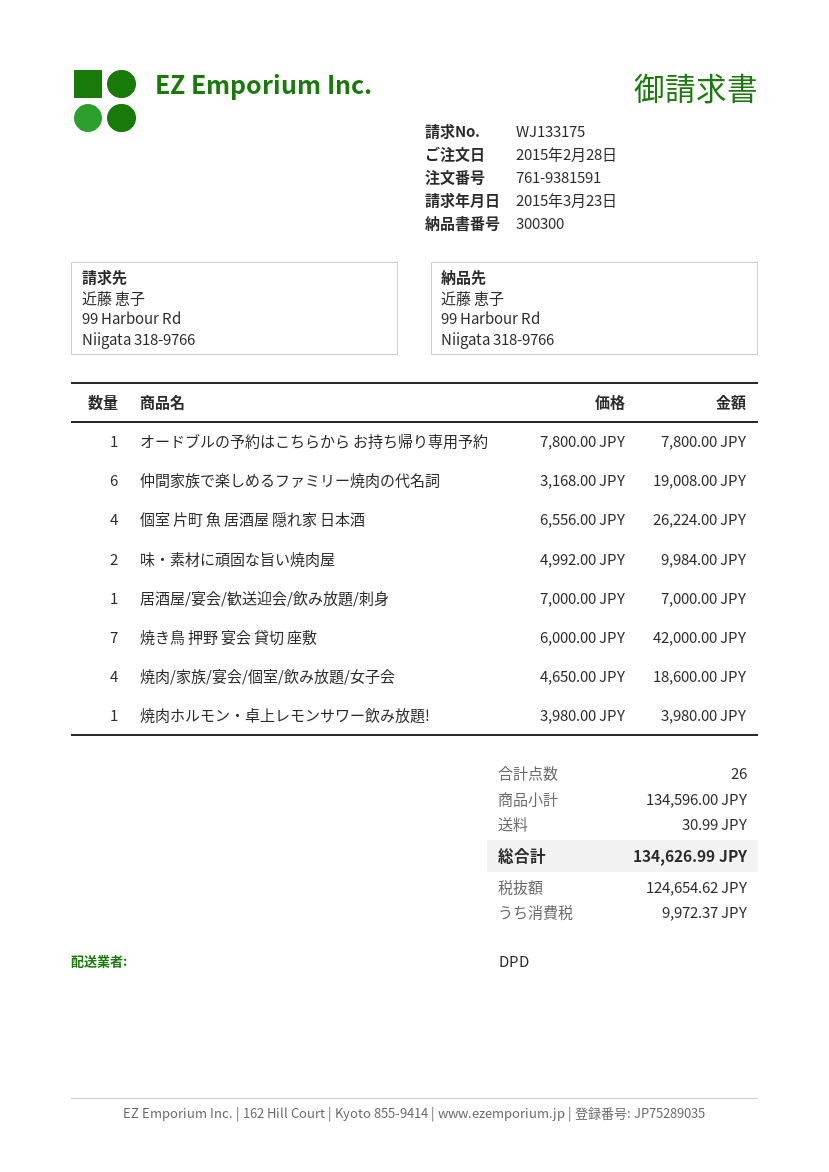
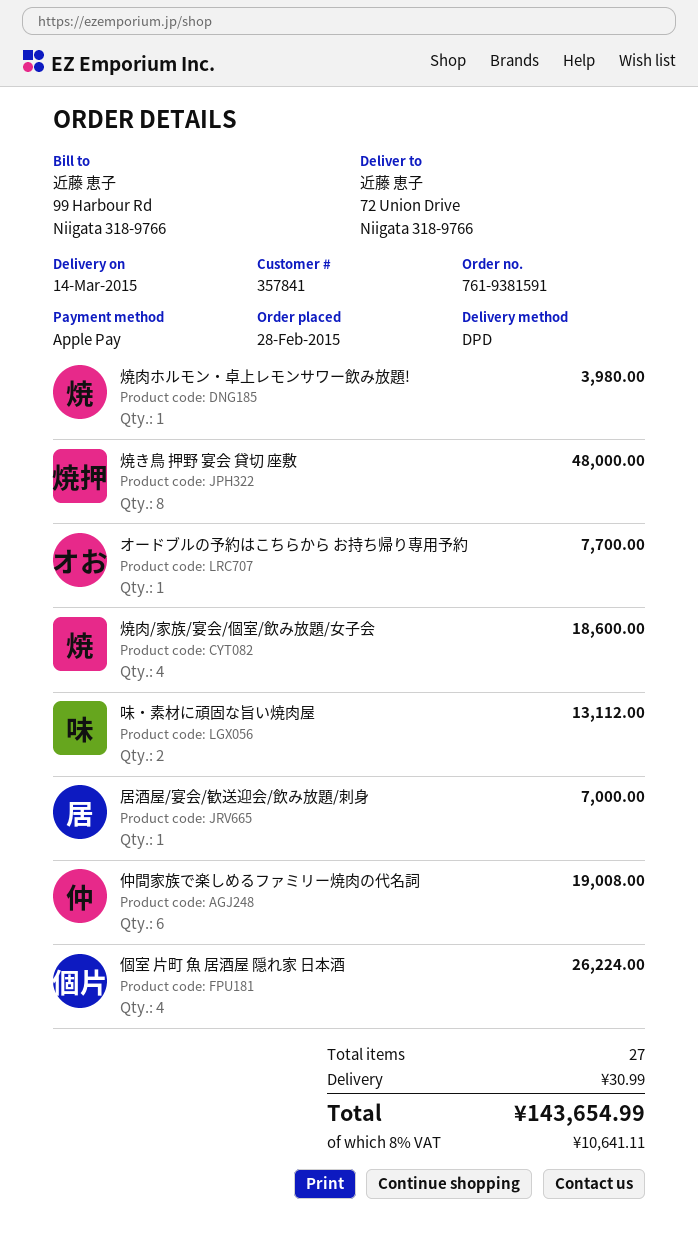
ship to: 99 Harbour Rd, Niigata 318-9766 -> 72 Union Drive, Niigata 318-9766
オードブルの予約はこちらから お持ち帰り専用予約: 1 for 7800.00 -> 1 for 7700.00
味・素材に頑固な旨い焼肉屋: 2 for 9984.00 -> 2 for 13112.00
焼き鳥 押野 宴会 貸切 座敷: 7 for 42000.00 -> 8 for 48000.00
total quantity: 26 -> 27
tax: 9972.37 -> 10641.11
total: 134626.99 -> 143654.99

